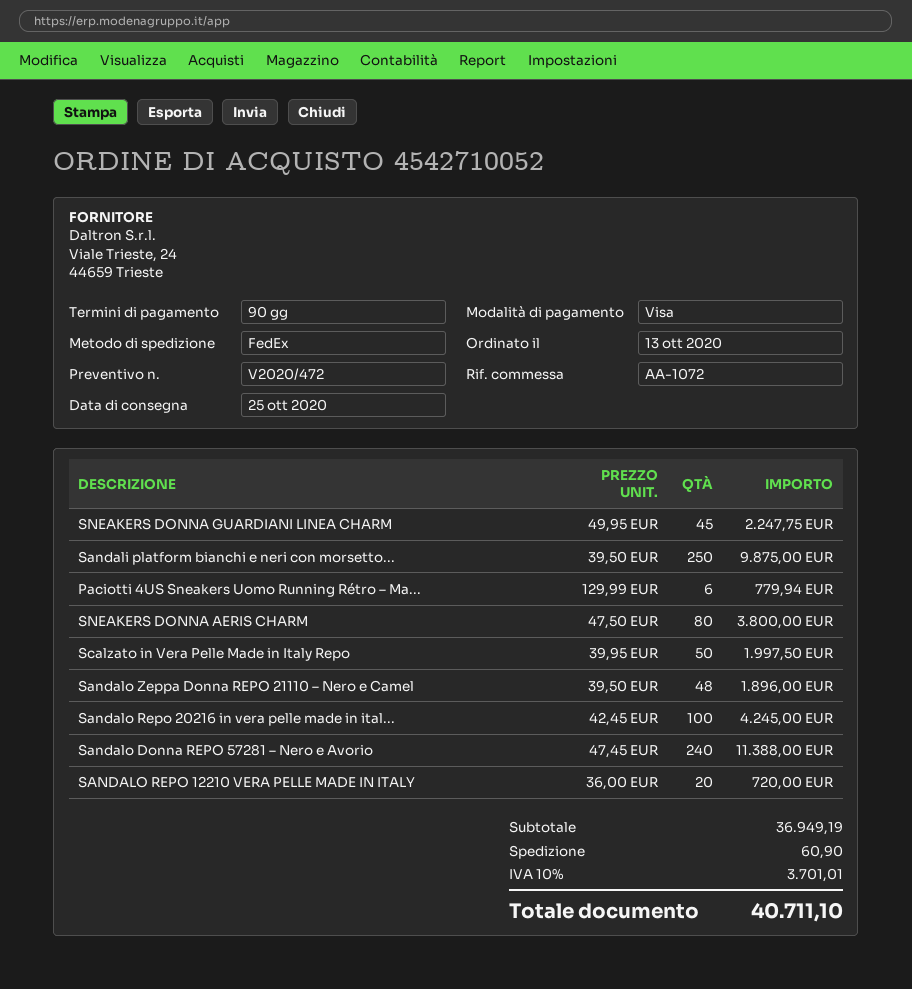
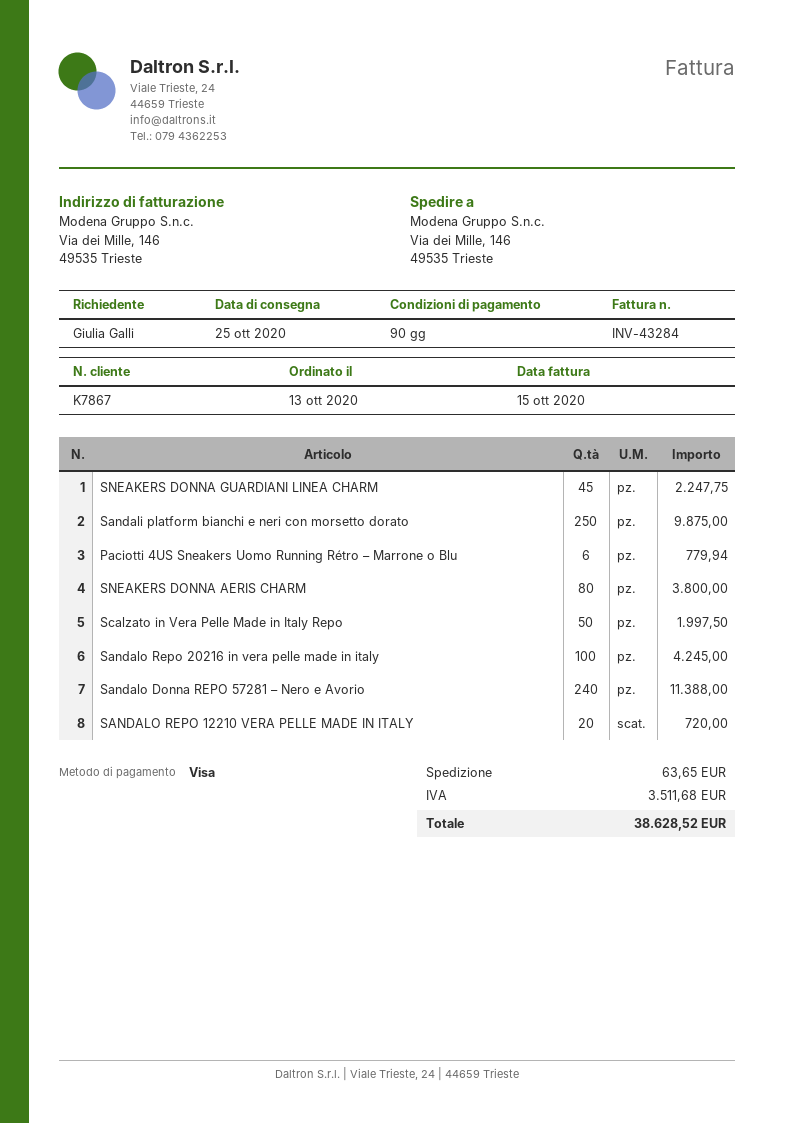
Sandalo Zeppa Donna REPO 21110 – Nero e Camel: 48 for 1896.00 -> none
shipping: 60.90 -> 63.65
tax: 3701.01 -> 3511.68
total: 40711.10 -> 38628.52

